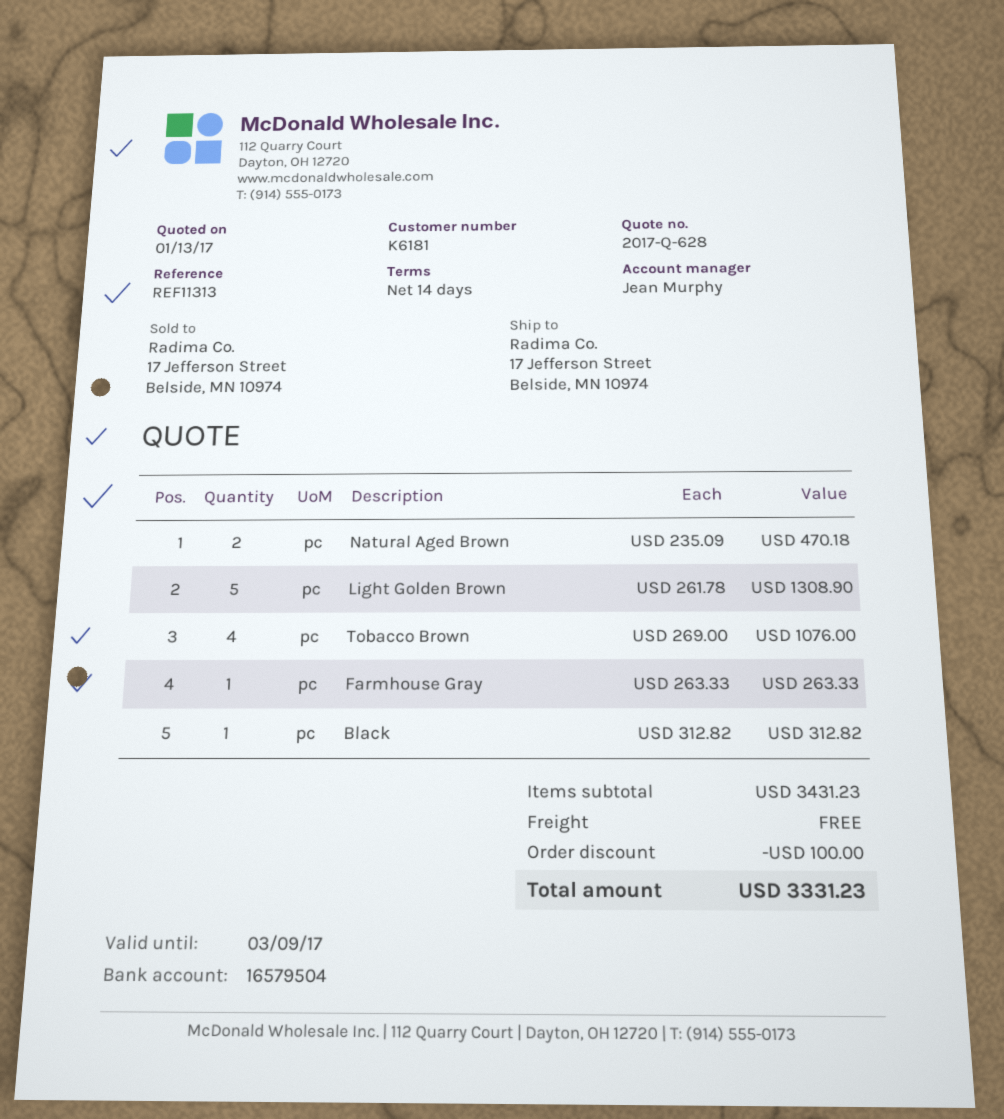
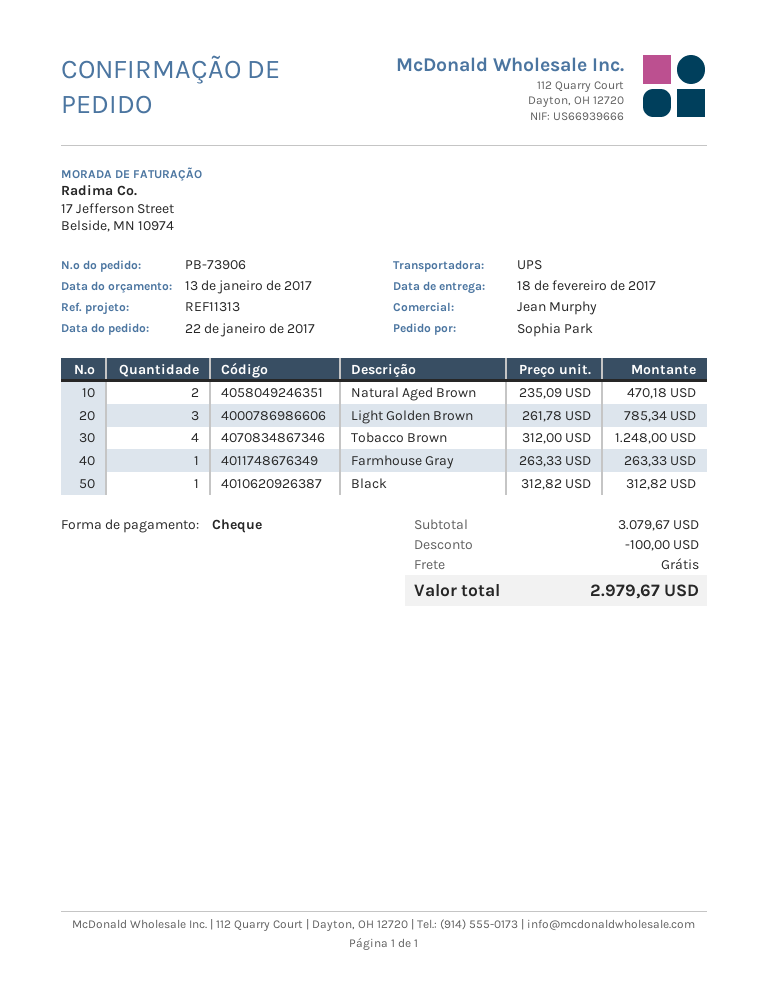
Light Golden Brown: 5 x 261.78 = 1308.90 -> 3 x 261.78 = 785.34
Tobacco Brown: 4 x 269.00 = 1076.00 -> 4 x 312.00 = 1248.00
subtotal: 3431.23 -> 3079.67
total: 3331.23 -> 2979.67

